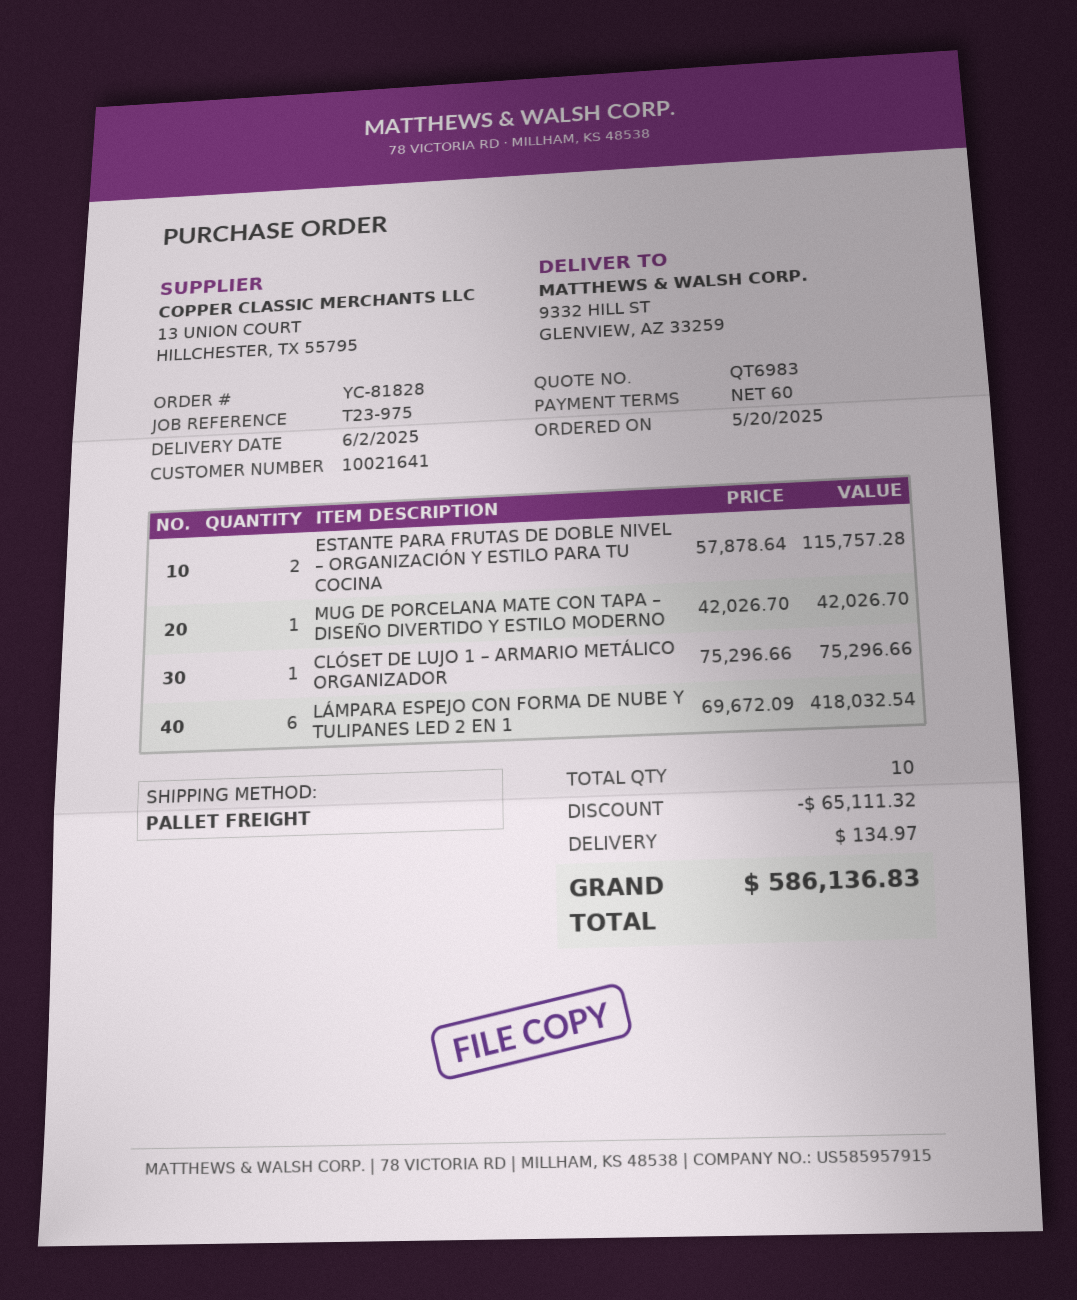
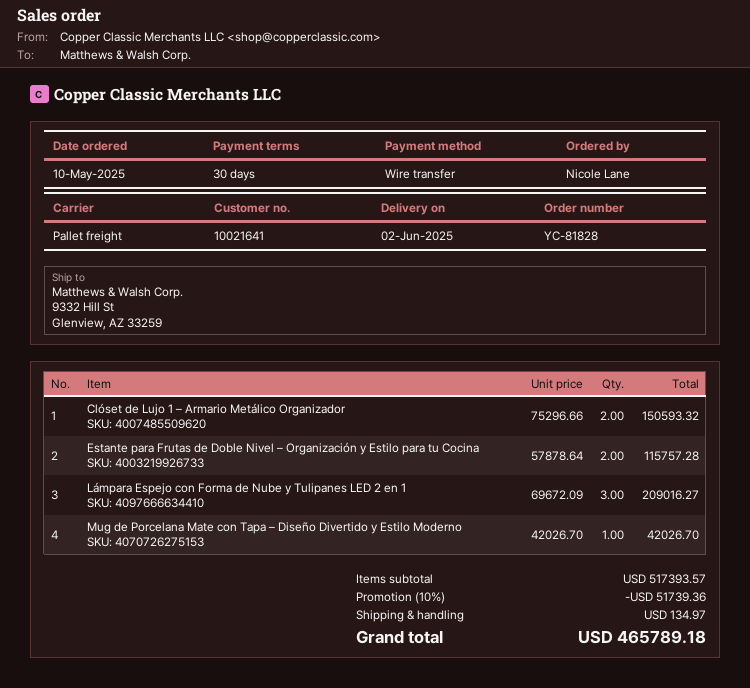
order date: 2025-05-20 -> 2025-05-10
payment terms: 60 days -> 30 days
CLÓSET DE LUJO 1 – ARMARIO METÁLICO ORGANIZADOR: 1 x 75296.66 = 75296.66 -> 2 x 75296.66 = 150593.32
LÁMPARA ESPEJO CON FORMA DE NUBE Y TULIPANES LED 2 EN 1: 6 x 69672.09 = 418032.54 -> 3 x 69672.09 = 209016.27
discount: 65111.32 -> 51739.36
total: 586136.83 -> 465789.18

